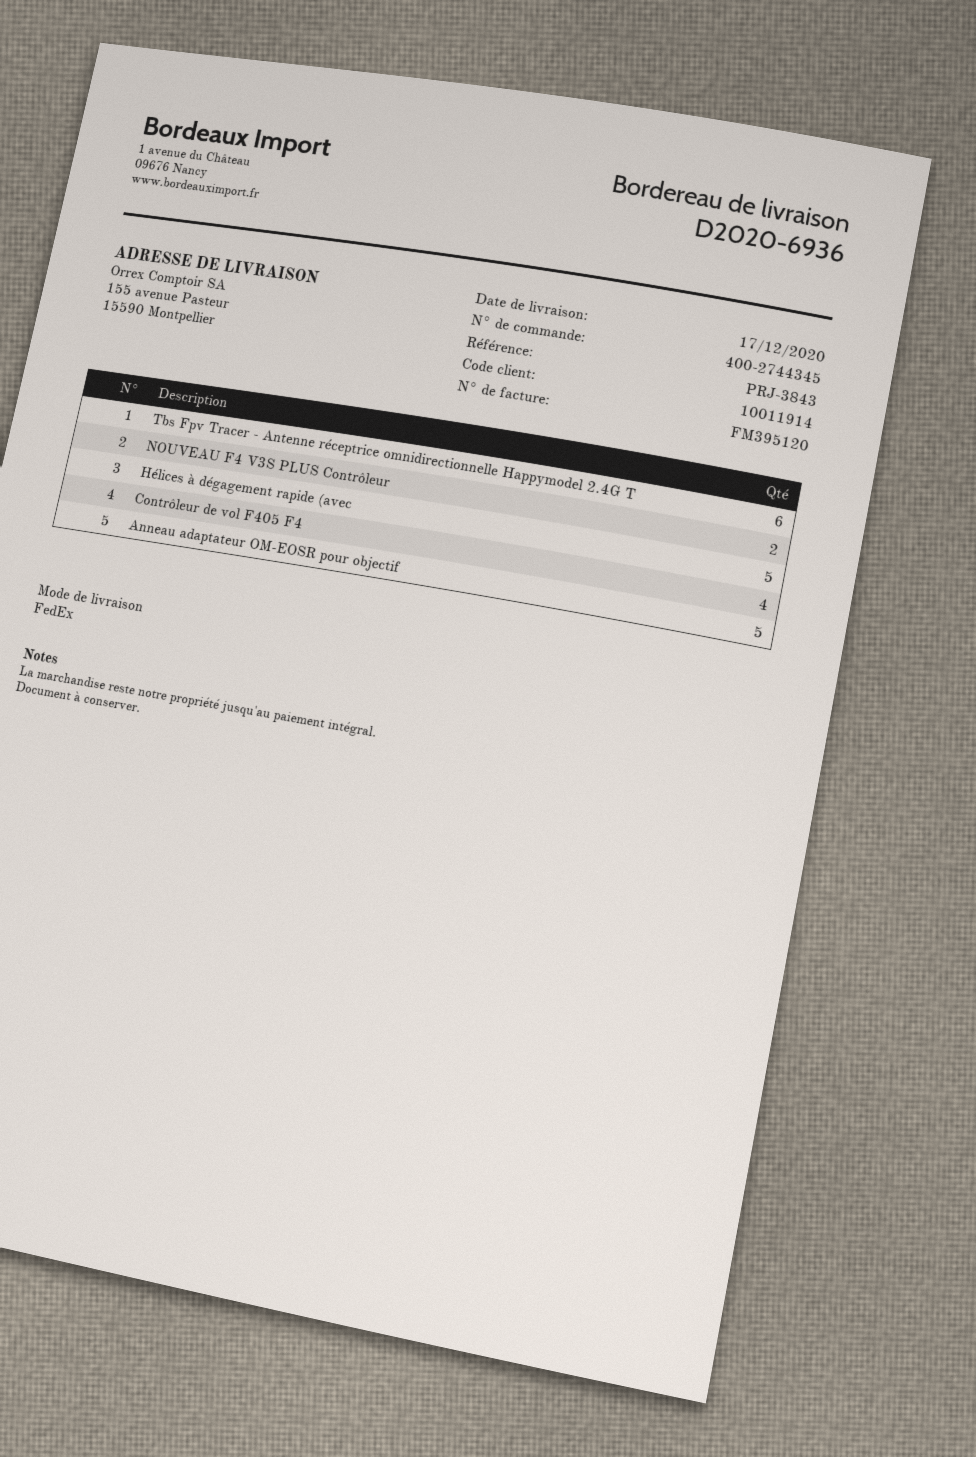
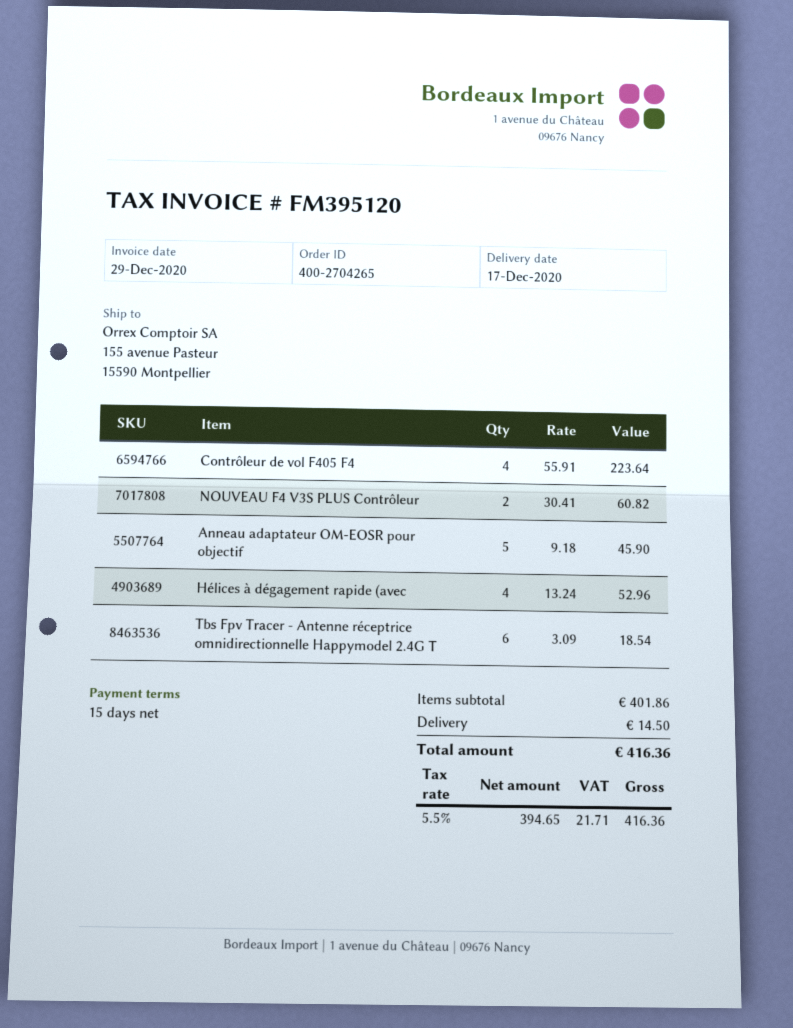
order number: 400-2744345 -> 400-2704265
Hélices à dégagement rapide (avec: 5 -> 4

